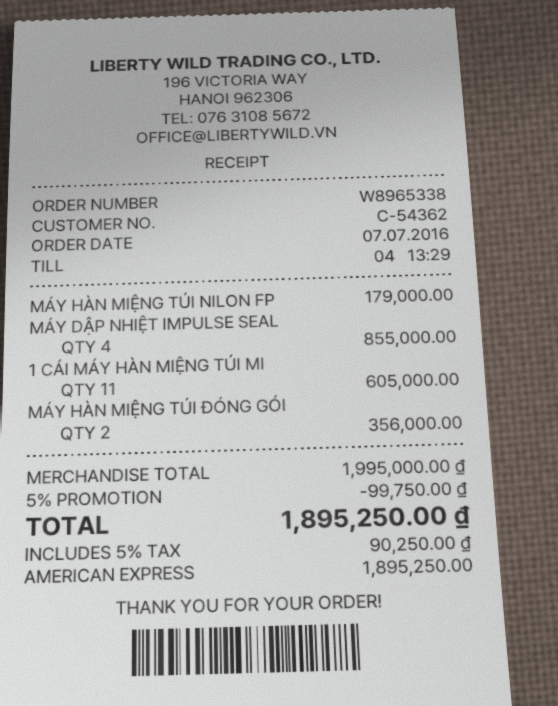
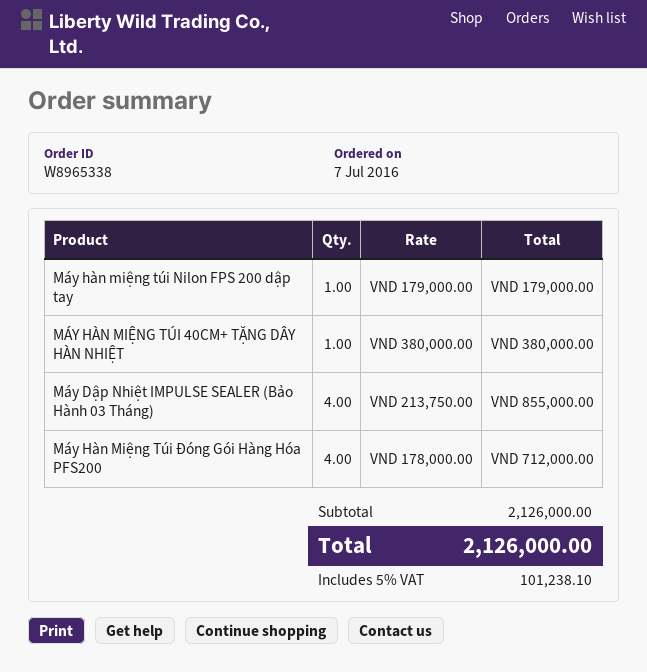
1 CÁI MÁY HÀN MIỆNG TÚI MI: 11 for 605000.00 -> none
MÁY HÀN MIỆNG TÚI ĐÓNG GÓI: 2 for 356000.00 -> 4 for 712000.00
MÁY HÀN MIỆNG TÚI 40CM+ TẶNG DÂY HÀN NHIỆT: none -> 1 for 380000.00
subtotal: 1995000.00 -> 2126000.00
discount: 5% = 99750.00 -> none
tax: 5% = 90250.00 -> 5% = 101238.10
total: 1895250.00 -> 2126000.00

